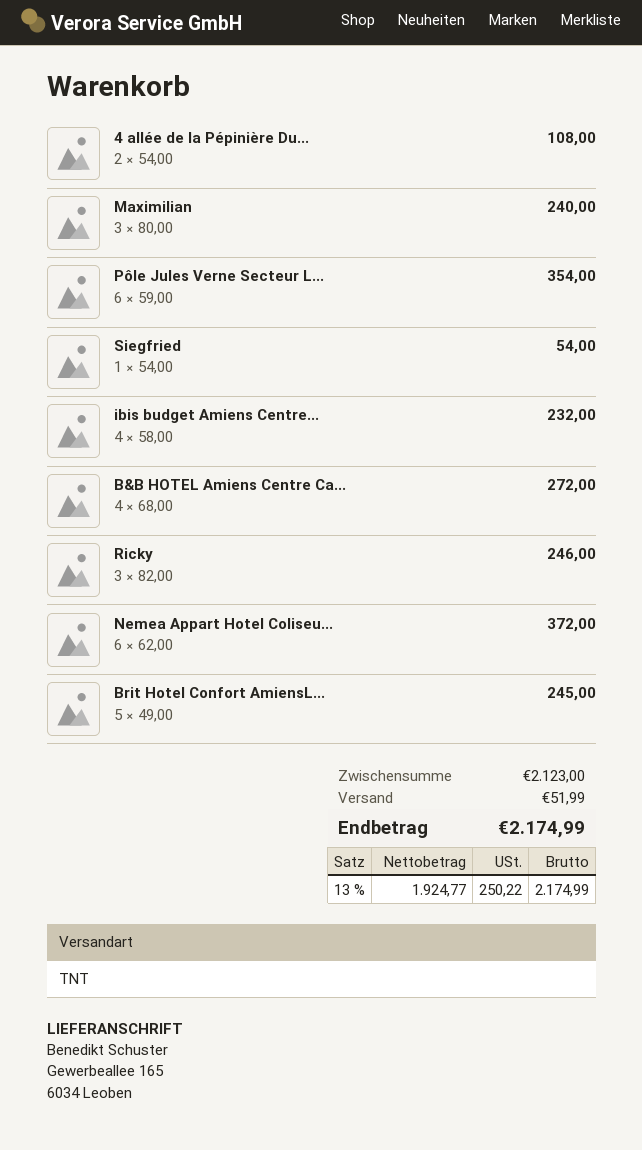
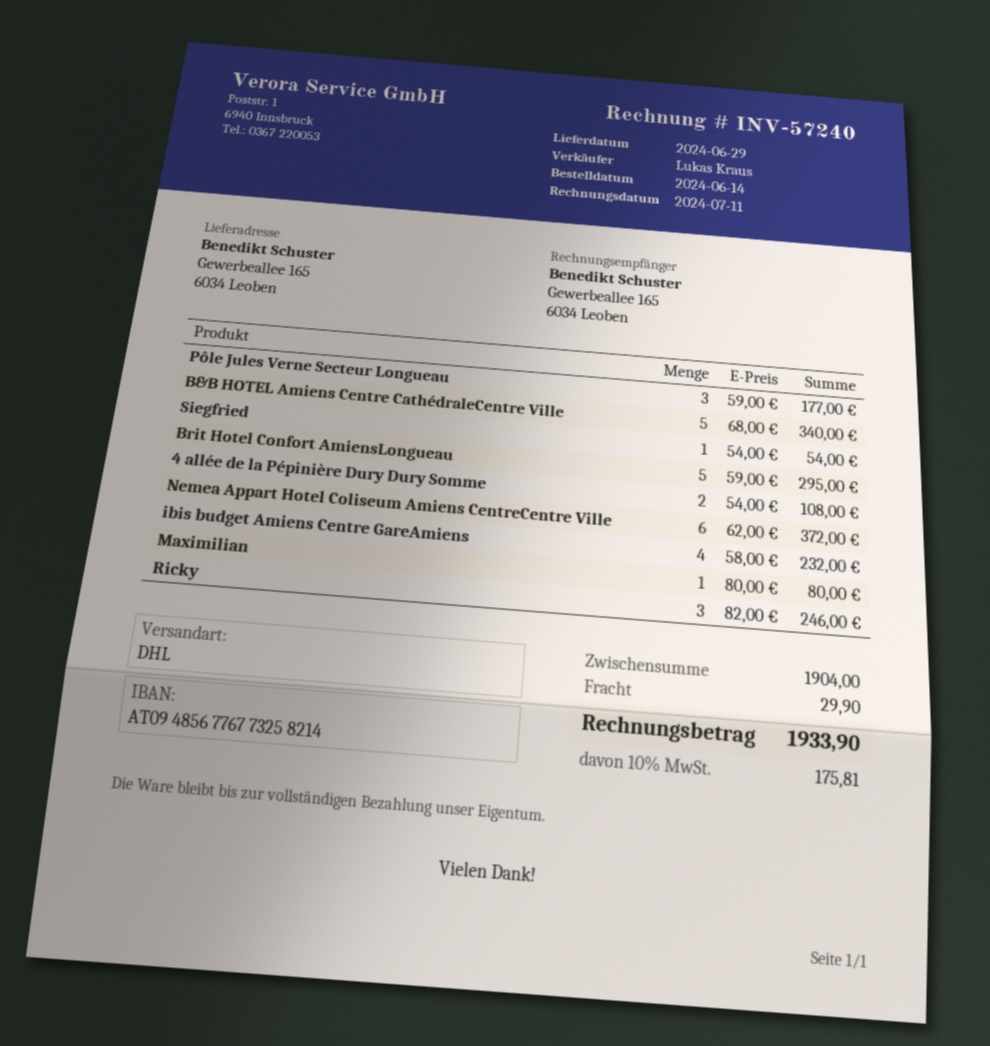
shipping method: TNT -> DHL
Maximilian: 3 x 80.00 = 240.00 -> 1 x 80.00 = 80.00
Pôle Jules Verne Secteur L...: 6 x 59.00 = 354.00 -> 3 x 59.00 = 177.00
B&B HOTEL Amiens Centre Ca...: 4 x 68.00 = 272.00 -> 5 x 68.00 = 340.00
Brit Hotel Confort AmiensL...: 5 x 49.00 = 245.00 -> 5 x 59.00 = 295.00
subtotal: 2123.00 -> 1904.00
shipping: 51.99 -> 29.90
tax: 13% = 250.22 -> 10% = 175.81
total: 2174.99 -> 1933.90

